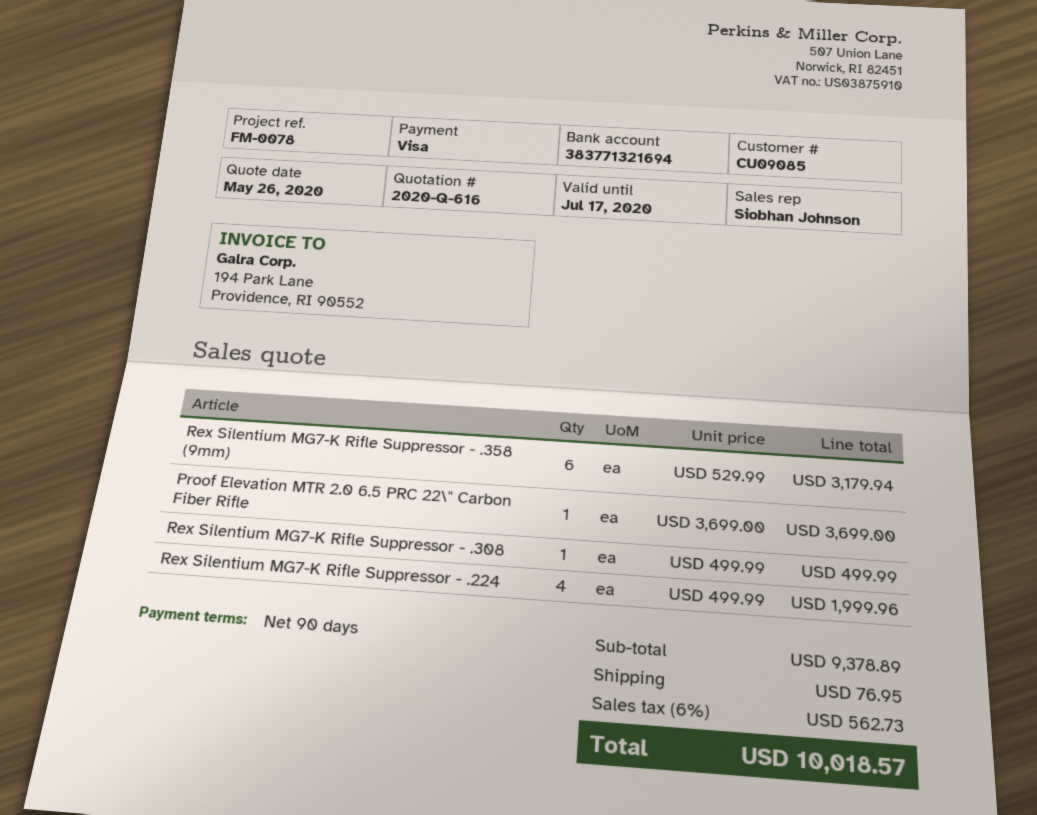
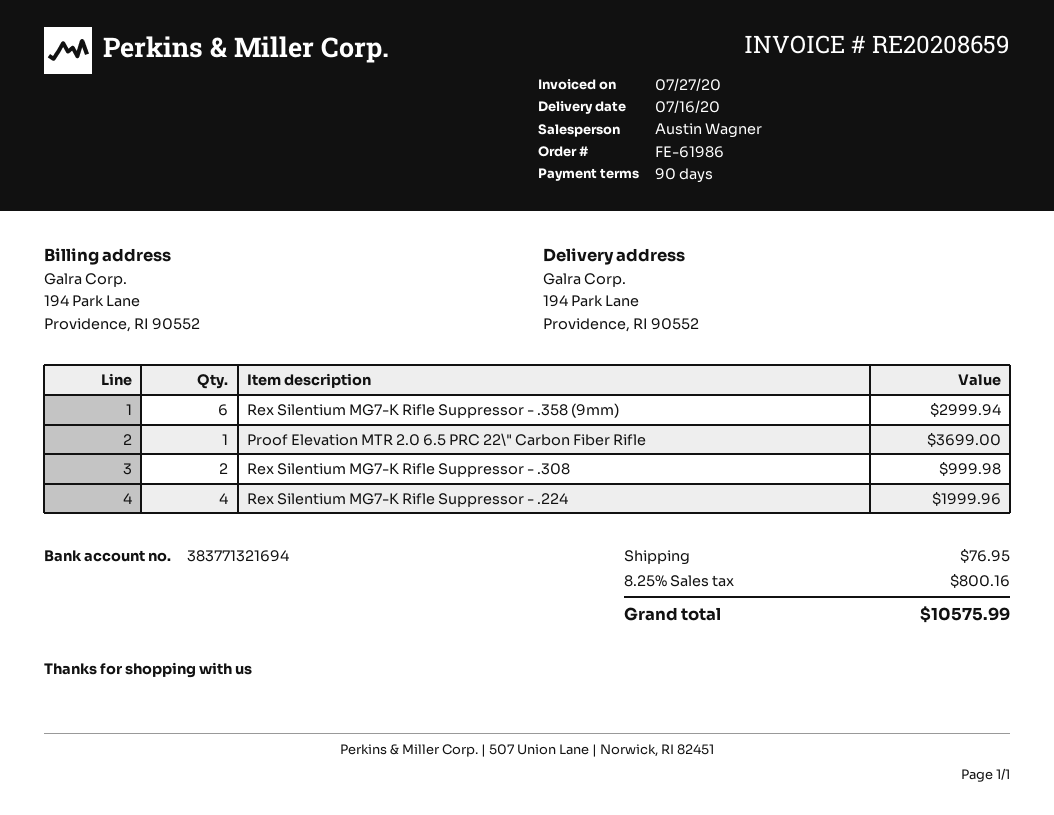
sales rep: Siobhan Johnson -> Austin Wagner
Rex Silentium MG7-K Rifle Suppressor - .358 (9mm): 6 for 3179.94 -> 6 for 2999.94
Rex Silentium MG7-K Rifle Suppressor - .308: 1 for 499.99 -> 2 for 999.98
tax: 6% = 562.73 -> 8.25% = 800.16
total: 10018.57 -> 10575.99

